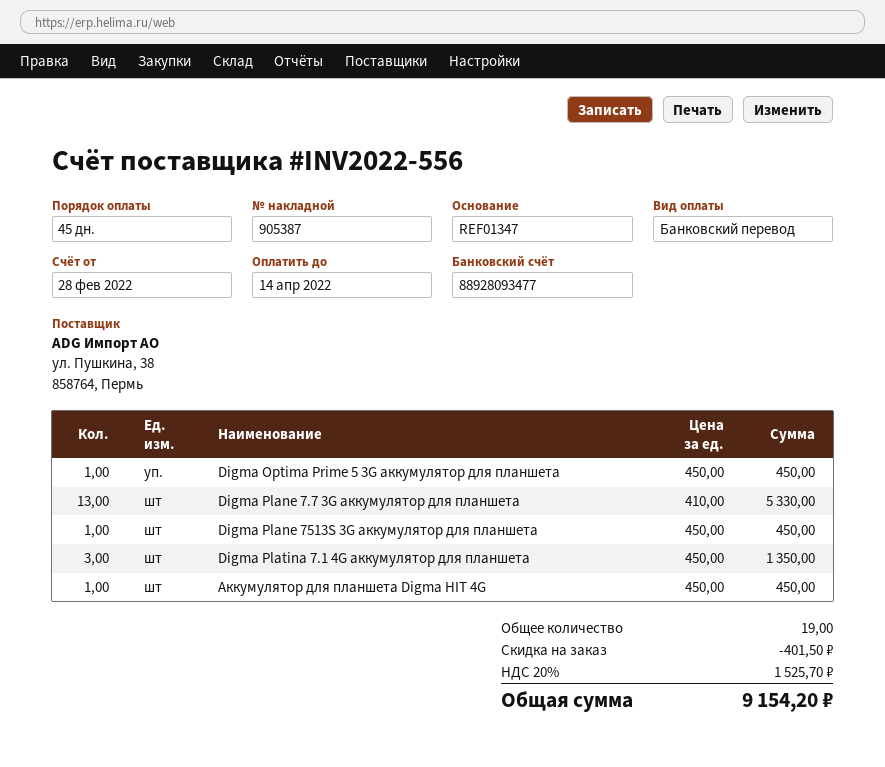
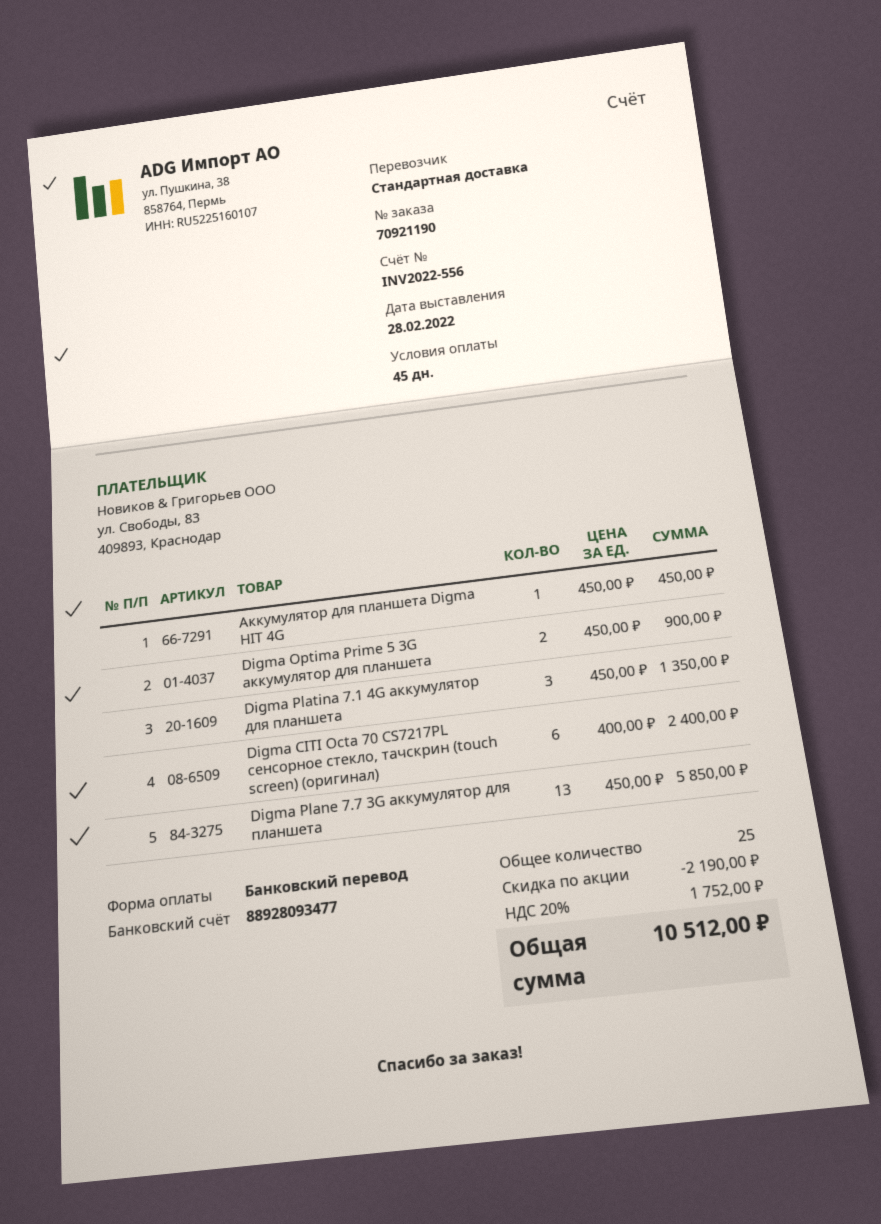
Digma Optima Prime 5 3G аккумулятор для планшета: 1 x 450.00 = 450.00 -> 2 x 450.00 = 900.00
Digma Plane 7.7 3G аккумулятор для планшета: 13 x 410.00 = 5330.00 -> 13 x 450.00 = 5850.00
Digma Plane 7513S 3G аккумулятор для планшета: 1 x 450.00 = 450.00 -> none
Digma CITI Octa 70 CS7217PL сенсорное стекло, тачскрин (touch screen) (оригинал): none -> 6 x 400.00 = 2400.00
total quantity: 19 -> 25
discount: 401.50 -> 2190.00
tax: 20% = 1525.70 -> 20% = 1752.00
total: 9154.20 -> 10512.00

